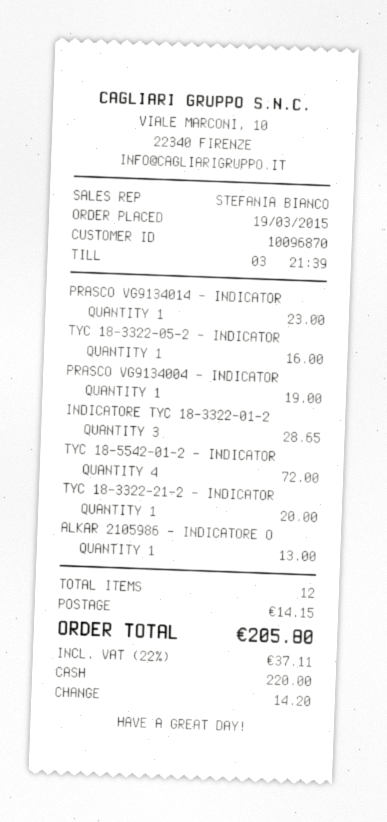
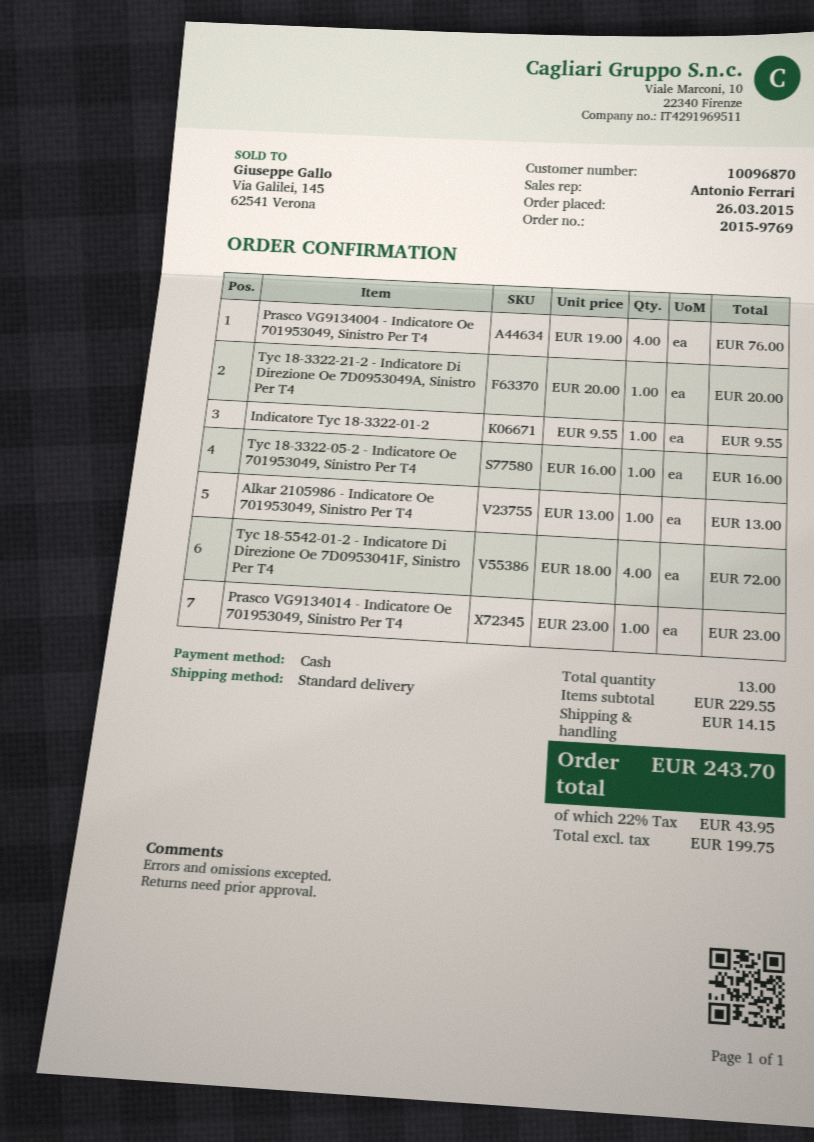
order date: 2015-03-19 -> 2015-03-26
sales rep: STEFANIA BIANCO -> Antonio Ferrari
PRASCO VG9134004 - INDICATOR: 1 for 19.00 -> 4 for 76.00
INDICATORE TYC 18-3322-01-2: 3 for 28.65 -> 1 for 9.55
total quantity: 12 -> 13
tax: 22% = 37.11 -> 22% = 43.95
total: 205.80 -> 243.70

